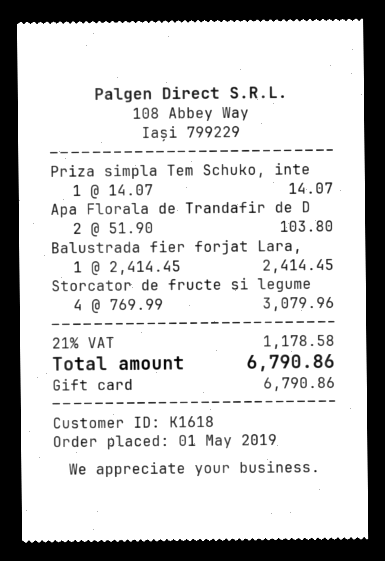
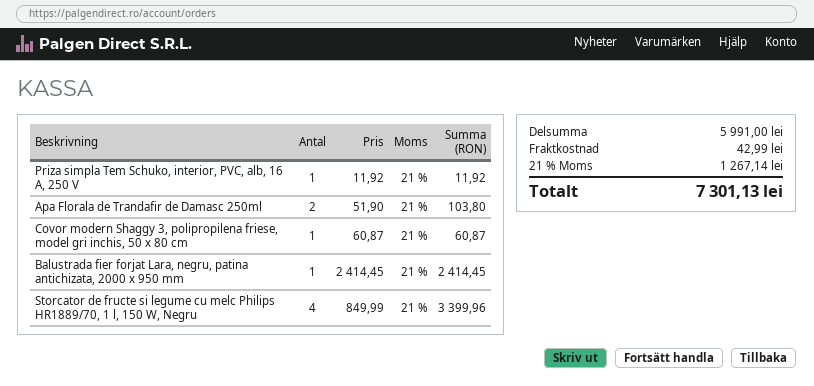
Priza simpla Tem Schuko, inte: 1 x 14.07 = 14.07 -> 1 x 11.92 = 11.92
Storcator de fructe si legume: 4 x 769.99 = 3079.96 -> 4 x 849.99 = 3399.96
Covor modern Shaggy 3, polipropilena friese, model gri inchis, 50 x 80 cm: none -> 1 x 60.87 = 60.87
shipping: none -> 42.99
tax: 21% = 1178.58 -> 21% = 1267.14
total: 6790.86 -> 7301.13

